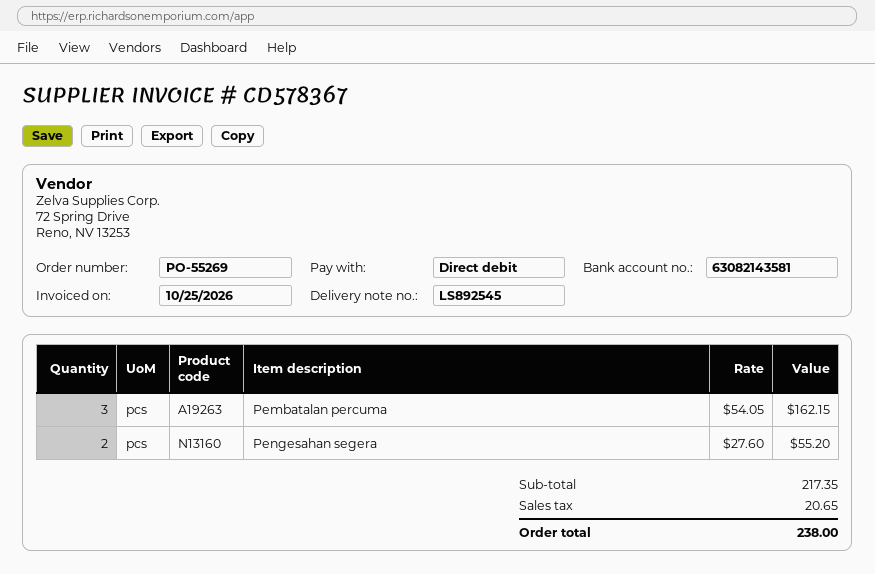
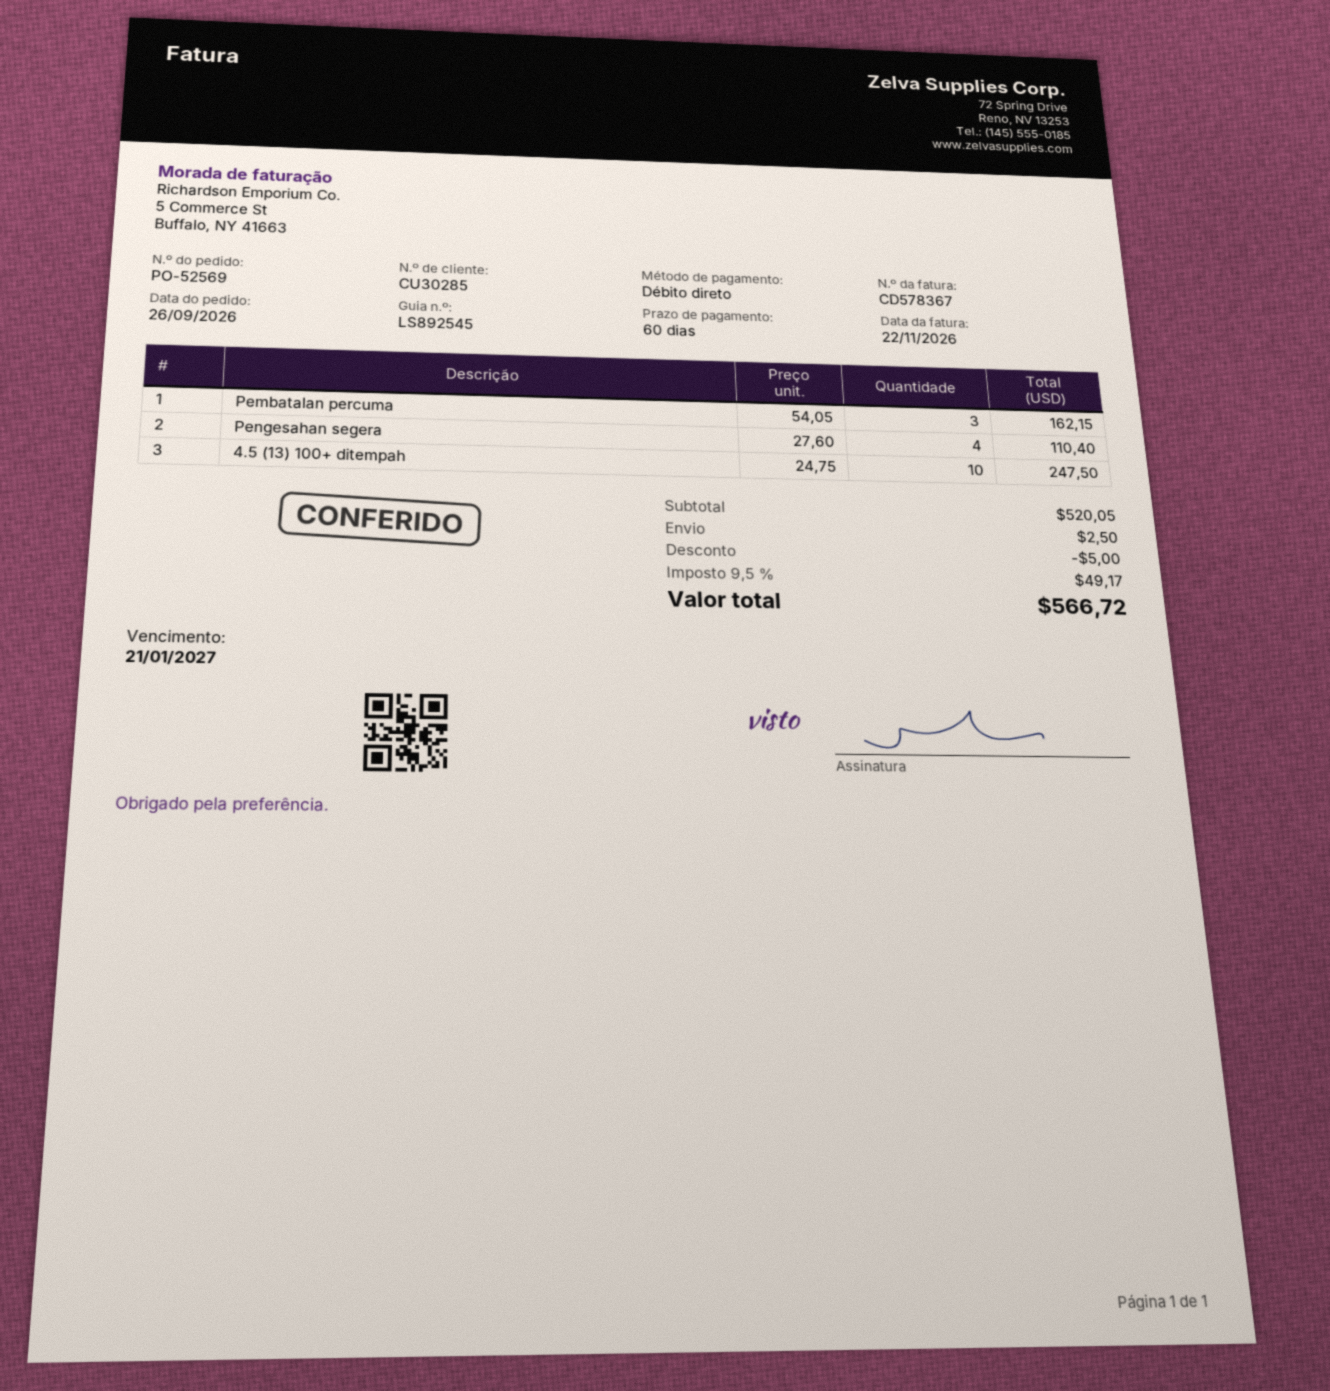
order number: PO-55269 -> PO-52569
invoice date: 2026-10-25 -> 2026-11-22
Pengesahan segera: 2 x 27.60 = 55.20 -> 4 x 27.60 = 110.40
4.5 (13) 100+ ditempah: none -> 10 x 24.75 = 247.50
subtotal: 217.35 -> 520.05
discount: none -> 5.00
shipping: none -> 2.50
tax: 20.65 -> 49.17
total: 238.00 -> 566.72

